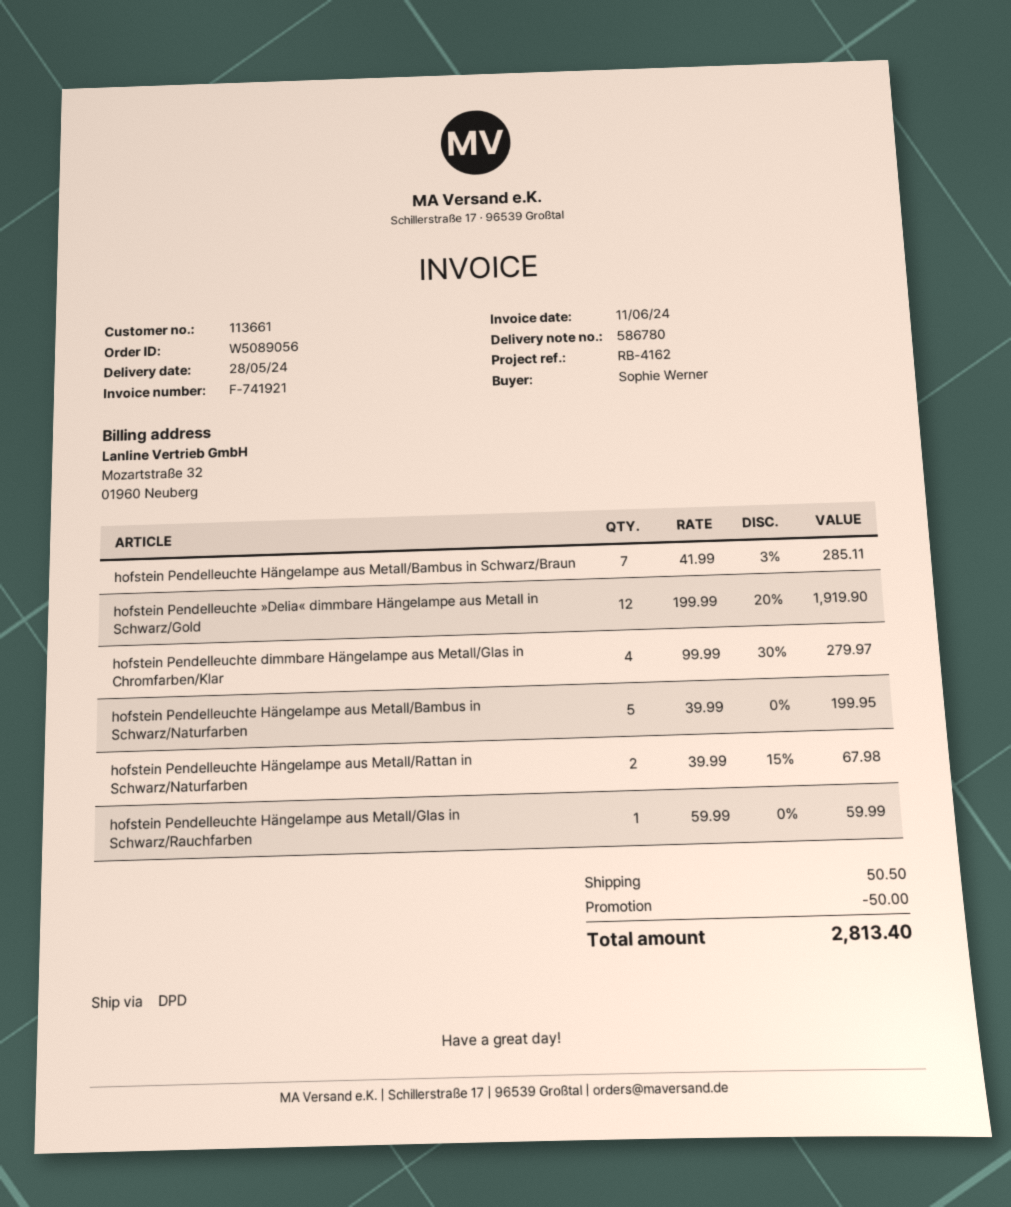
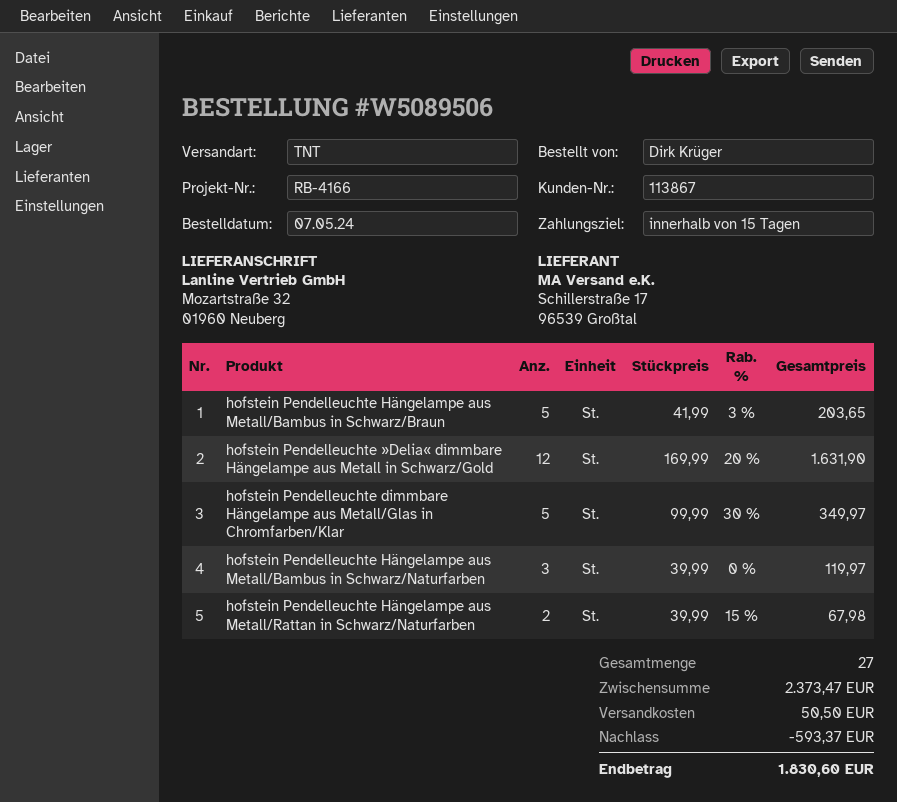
order number: W5089056 -> W5089506
customer number: 113661 -> 113867
reference: RB-4162 -> RB-4166
ordered by: Sophie Werner -> Dirk Krüger
shipping method: DPD -> TNT
hofstein Pendelleuchte Hängelampe aus Metall/Bambus in Schwarz/Braun: 7 x 41.99 - 3% = 285.11 -> 5 x 41.99 - 3% = 203.65
hofstein Pendelleuchte »Delia« dimmbare Hängelampe aus Metall in Schwarz/Gold: 12 x 199.99 - 20% = 1919.90 -> 12 x 169.99 - 20% = 1631.90
hofstein Pendelleuchte dimmbare Hängelampe aus Metall/Glas in Chromfarben/Klar: 4 x 99.99 - 30% = 279.97 -> 5 x 99.99 - 30% = 349.97
hofstein Pendelleuchte Hängelampe aus Metall/Bambus in Schwarz/Naturfarben: 5 x 39.99 = 199.95 -> 3 x 39.99 = 119.97
hofstein Pendelleuchte Hängelampe aus Metall/Glas in Schwarz/Rauchfarben: 1 x 59.99 = 59.99 -> none
discount: 50.00 -> 593.37
total: 2813.40 -> 1830.60

